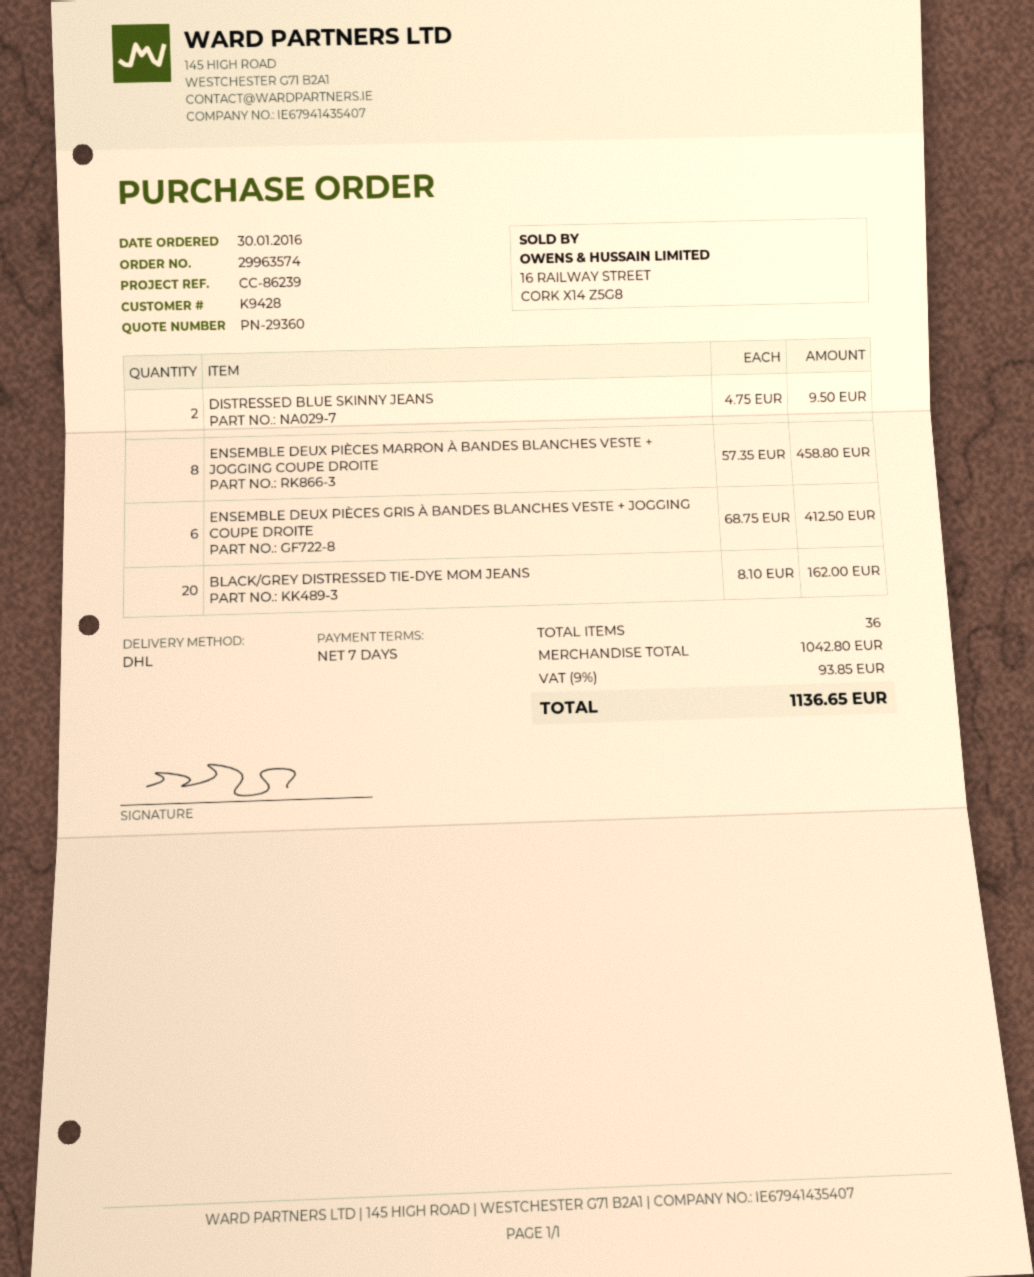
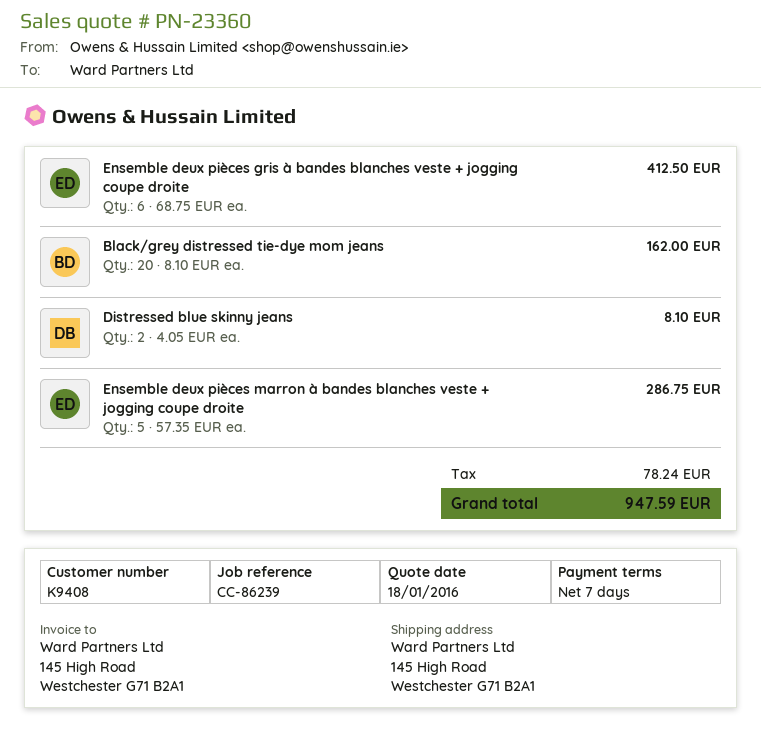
quote number: PN-29360 -> PN-23360
customer number: K9428 -> K9408
DISTRESSED BLUE SKINNY JEANS: 2 x 4.75 = 9.50 -> 2 x 4.05 = 8.10
ENSEMBLE DEUX PIÈCES MARRON À BANDES BLANCHES VESTE + JOGGING COUPE DROITE: 8 x 57.35 = 458.80 -> 5 x 57.35 = 286.75
tax: 93.85 -> 78.24
total: 1136.65 -> 947.59

